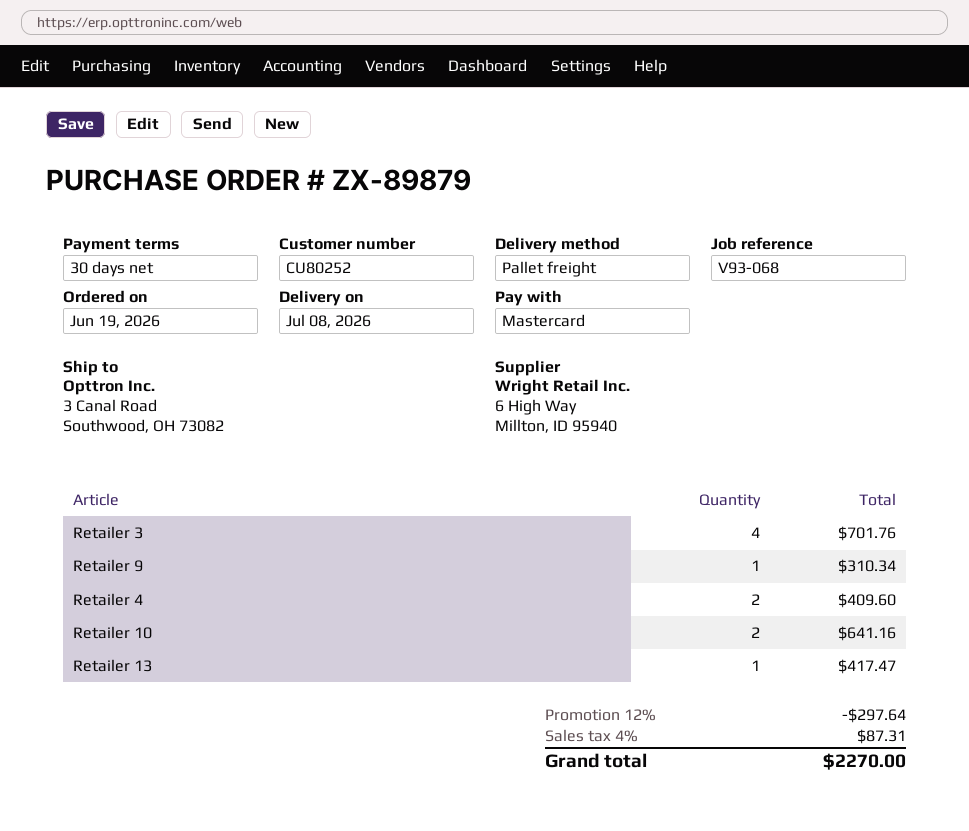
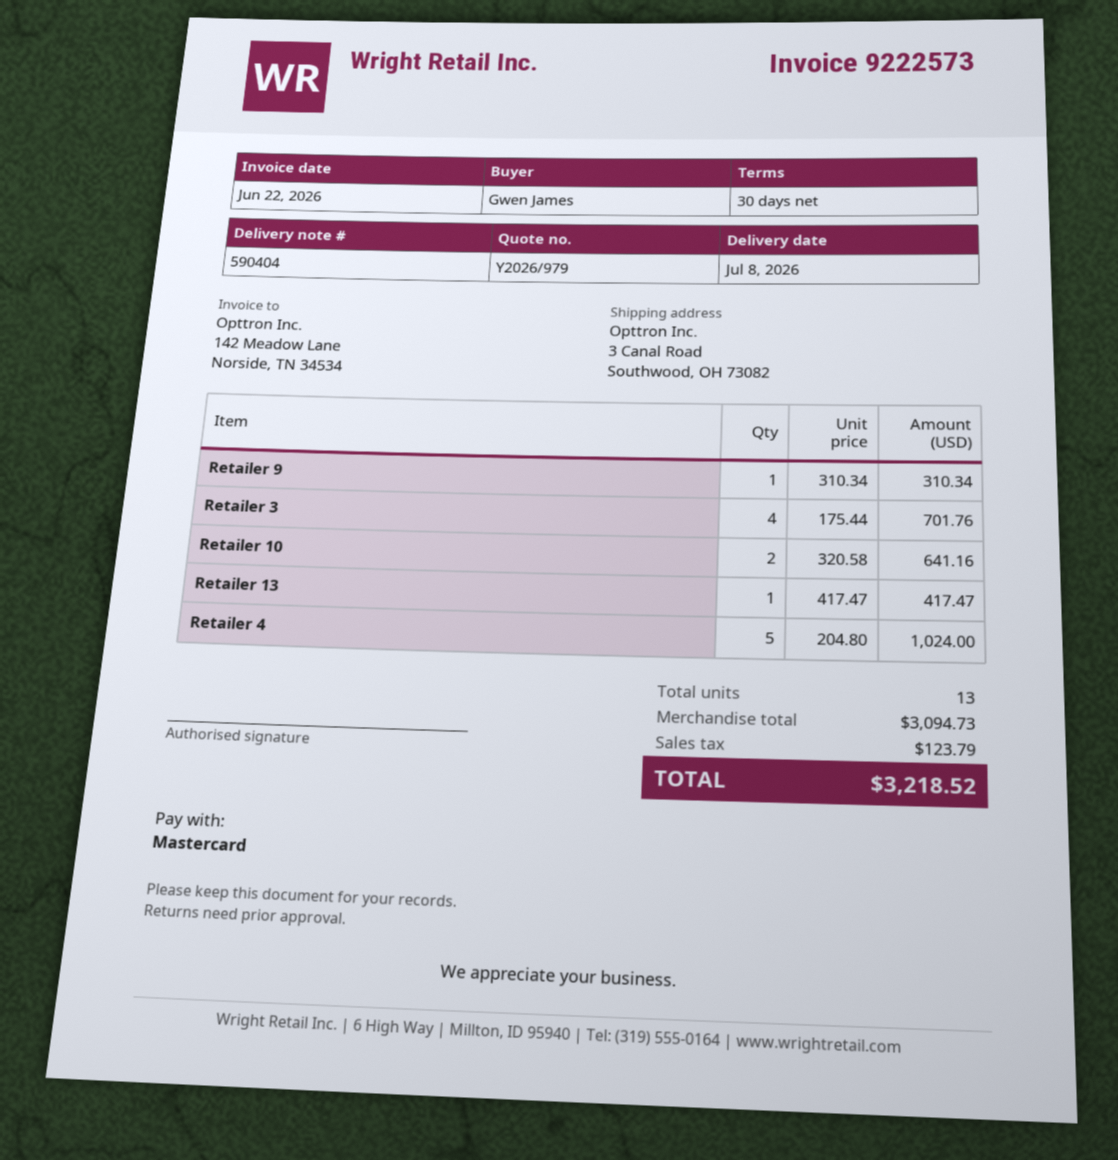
Retailer 4: 2 for 409.60 -> 5 for 1024.00
discount: 12% = 297.64 -> none
tax: 87.31 -> 123.79
total: 2270.00 -> 3218.52

